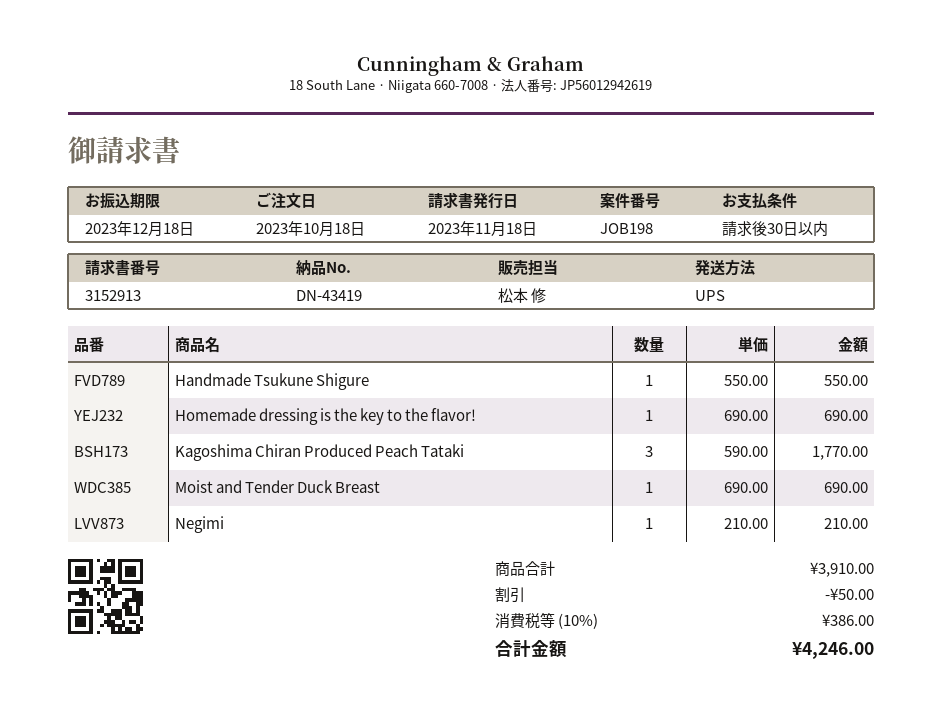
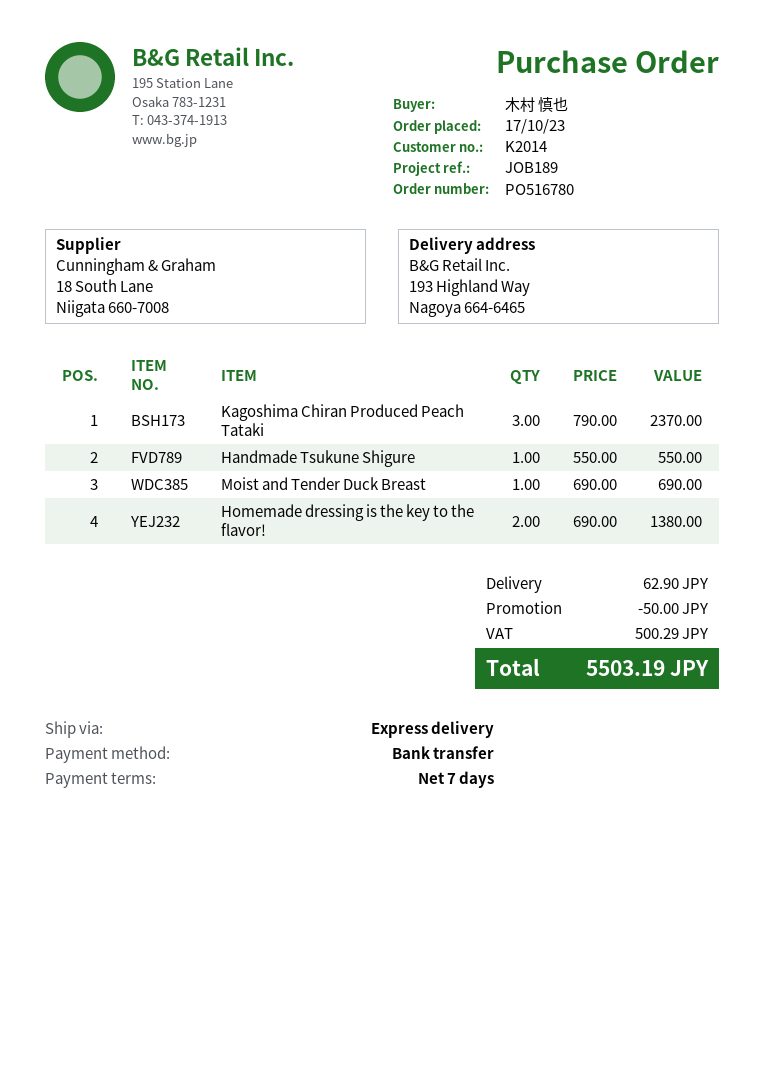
order date: 2023-10-18 -> 2023-10-17
payment terms: 30 days -> 7 days
reference: JOB198 -> JOB189
shipping method: UPS -> express
Homemade dressing is the key to the flavor!: 1 x 690.00 = 690.00 -> 2 x 690.00 = 1380.00
Kagoshima Chiran Produced Peach Tataki: 3 x 590.00 = 1770.00 -> 3 x 790.00 = 2370.00
Negimi: 1 x 210.00 = 210.00 -> none
shipping: none -> 62.90
tax: 386.00 -> 500.29
total: 4246.00 -> 5503.19

